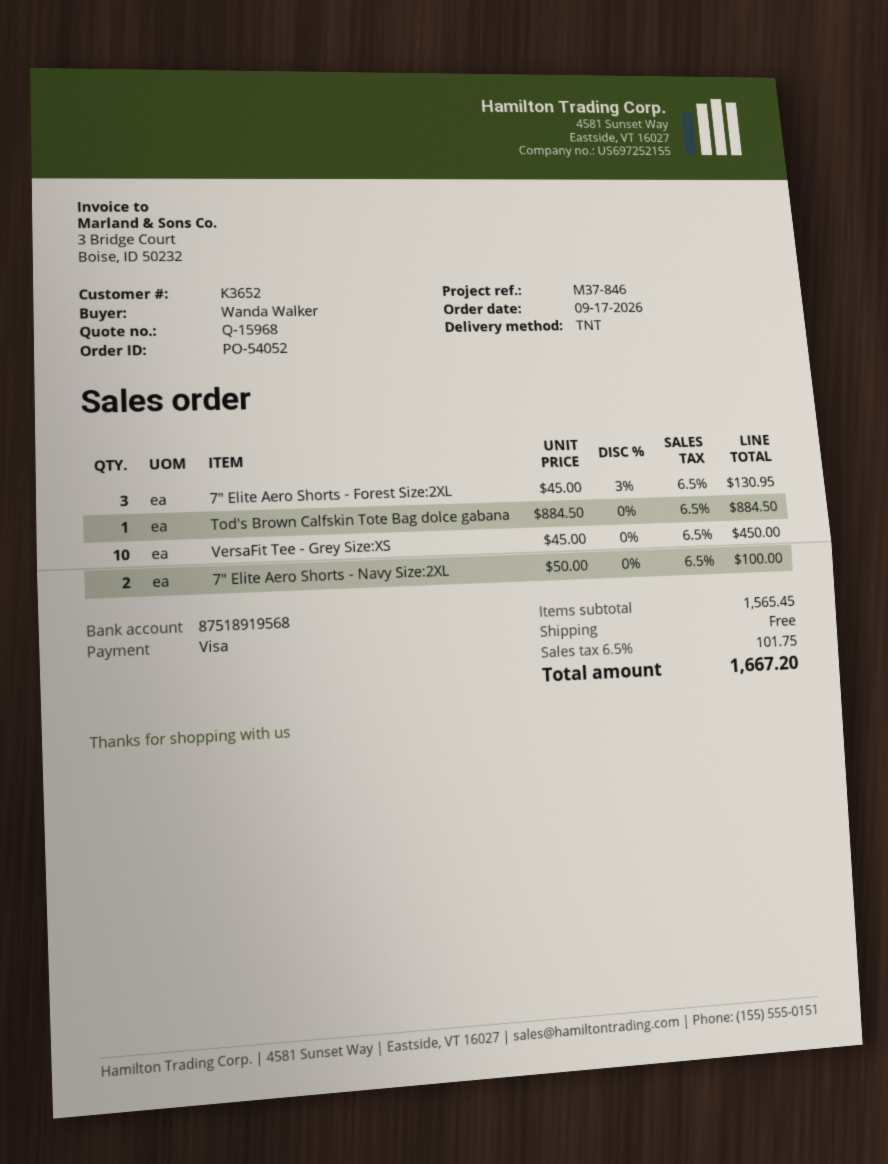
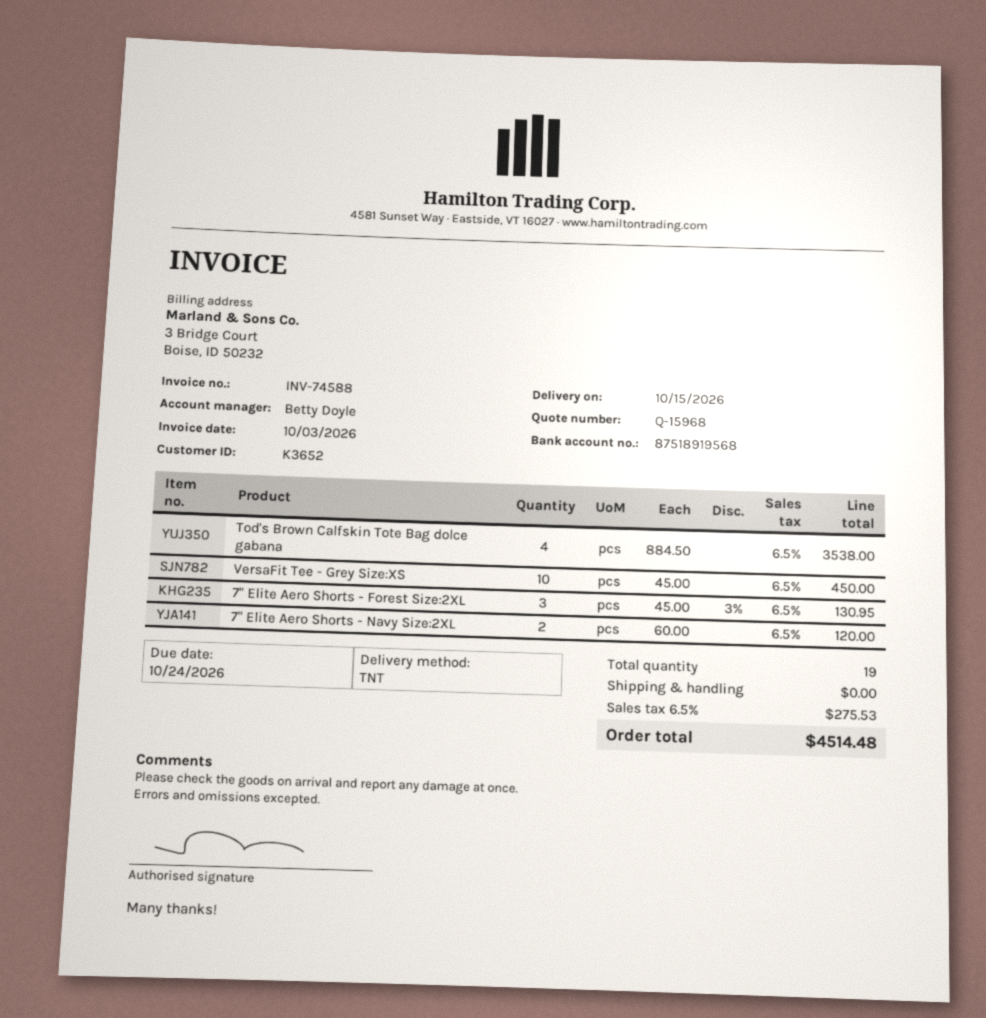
Tod's Brown Calfskin Tote Bag dolce gabana: 1 x 884.50 = 884.50 -> 4 x 884.50 = 3538.00
7" Elite Aero Shorts - Navy Size:2XL: 2 x 50.00 = 100.00 -> 2 x 60.00 = 120.00
tax: 6.5% = 101.75 -> 6.5% = 275.53
total: 1667.20 -> 4514.48

